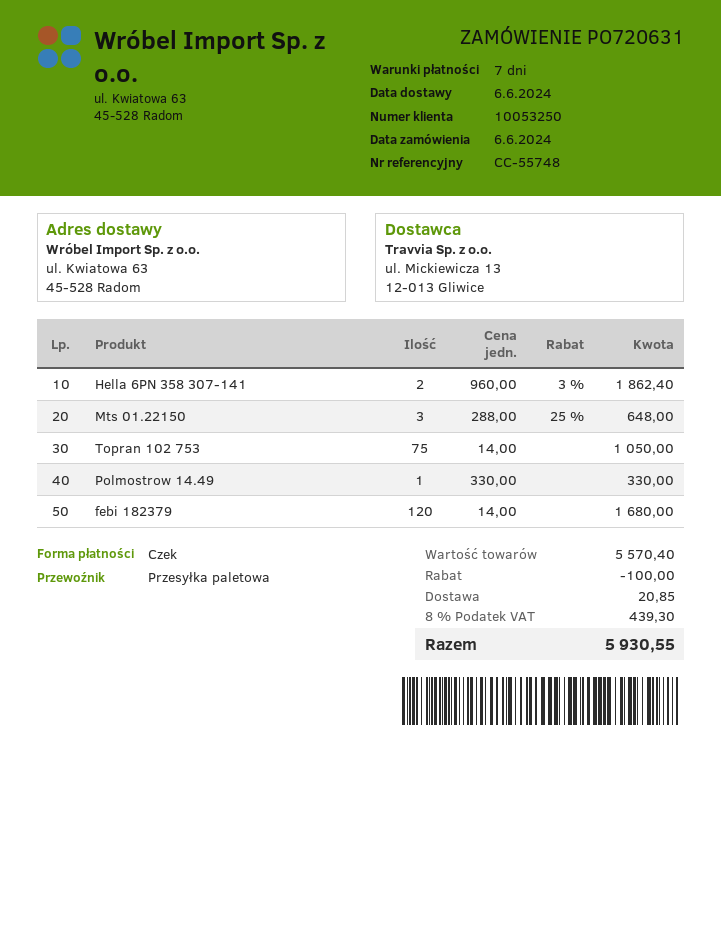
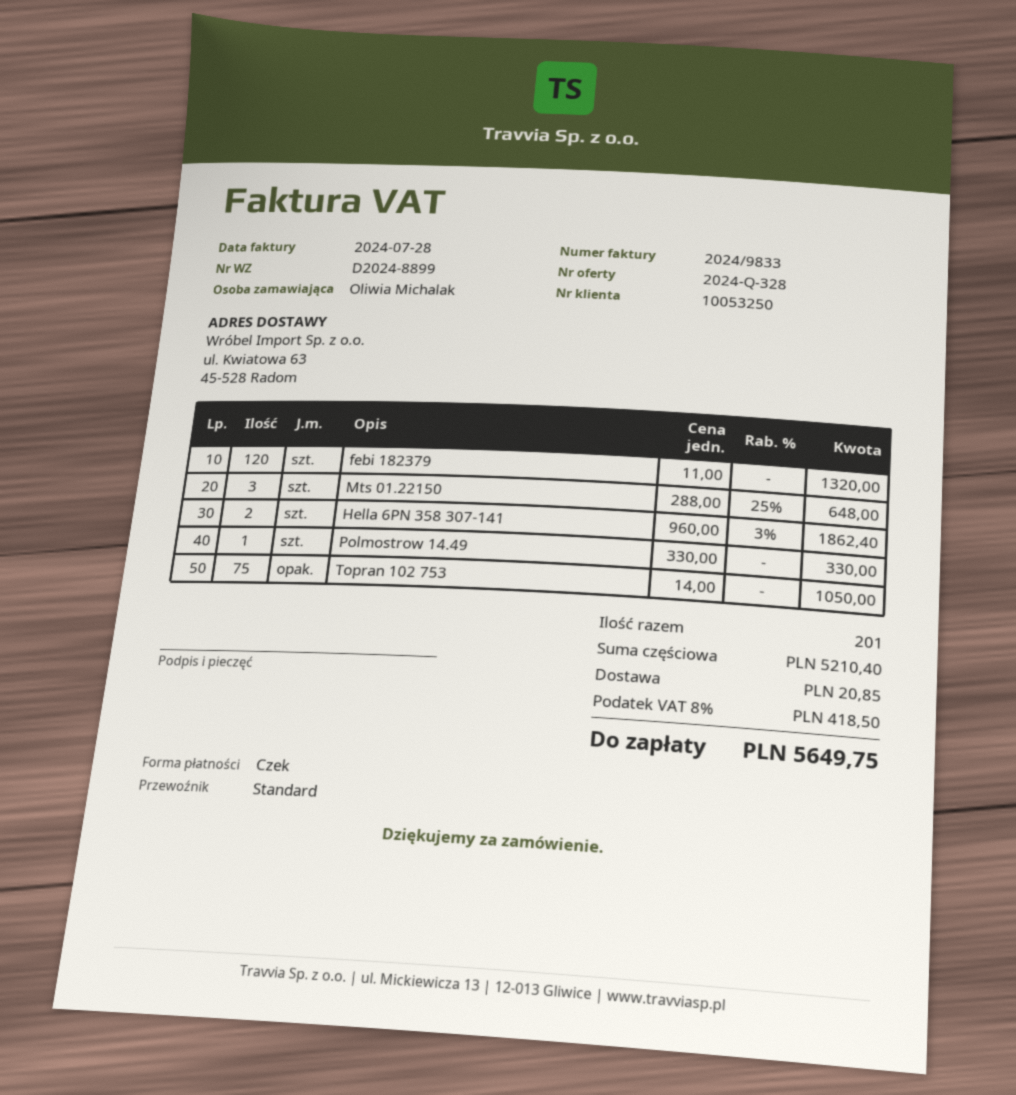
shipping method: pallet freight -> standard
febi 182379: 120 x 14.00 = 1680.00 -> 120 x 11.00 = 1320.00
subtotal: 5570.40 -> 5210.40
discount: 100.00 -> none
tax: 8% = 439.30 -> 8% = 418.50
total: 5930.55 -> 5649.75

